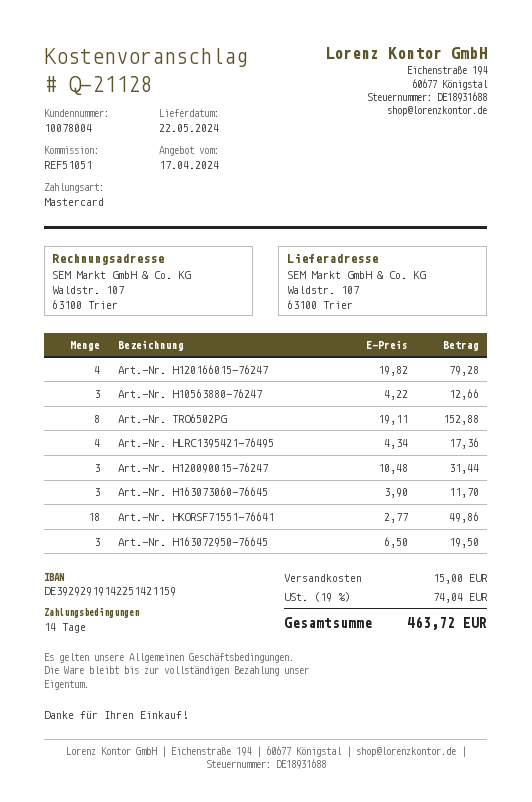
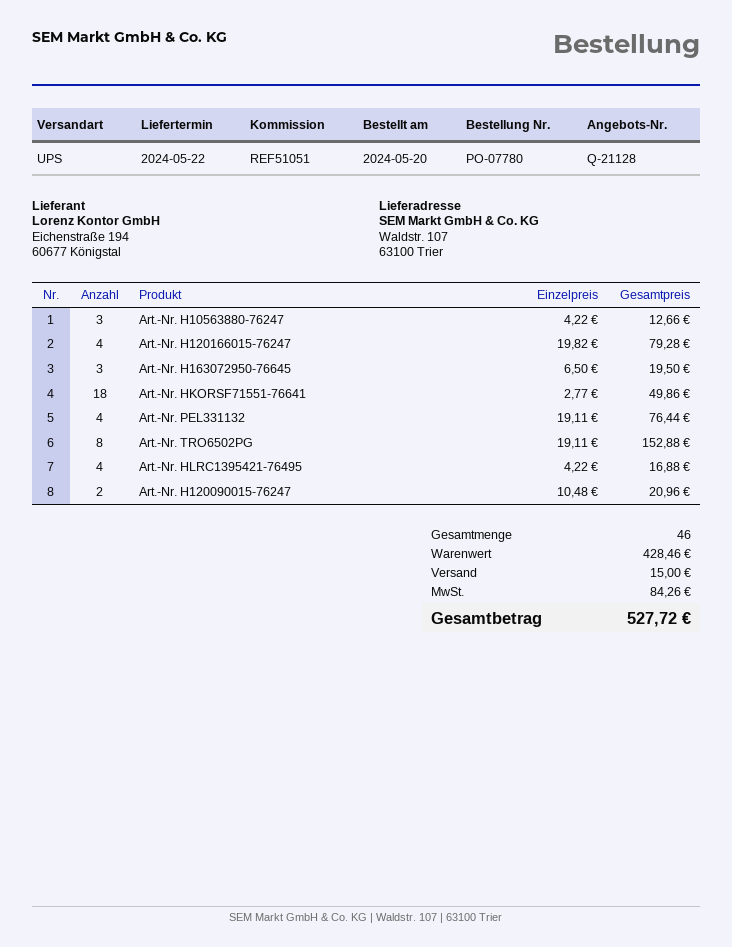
Art.-Nr. HLRC1395421-76495: 4 x 4.34 = 17.36 -> 4 x 4.22 = 16.88
Art.-Nr. H120090015-76247: 3 x 10.48 = 31.44 -> 2 x 10.48 = 20.96
Art.-Nr. H163073060-76645: 3 x 3.90 = 11.70 -> none
Art.-Nr. PEL331132: none -> 4 x 19.11 = 76.44
tax: 74.04 -> 84.26
total: 463.72 -> 527.72

